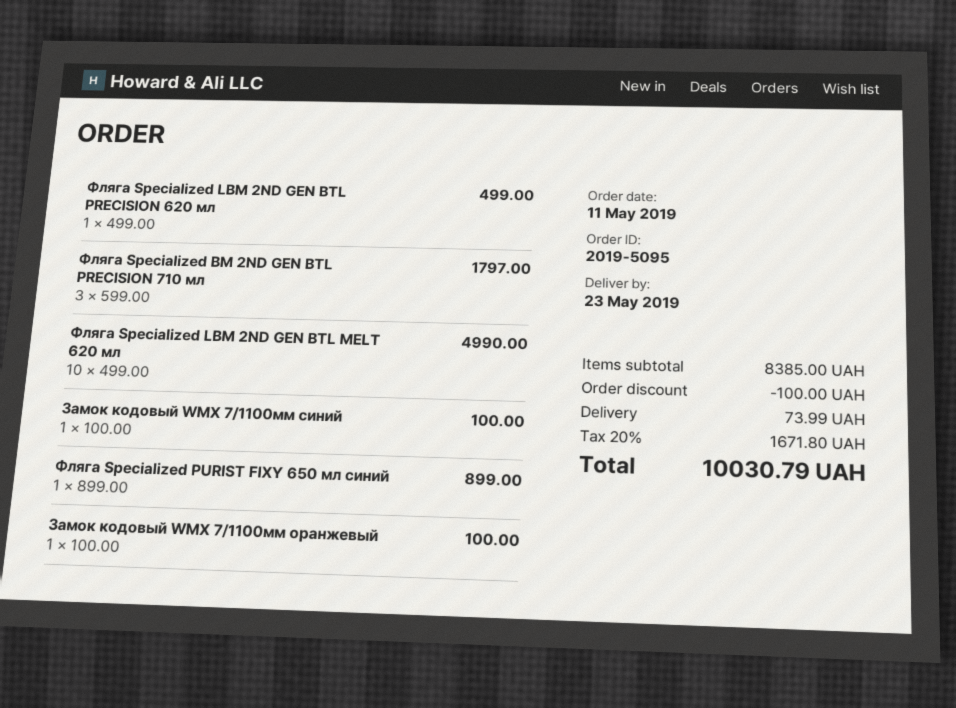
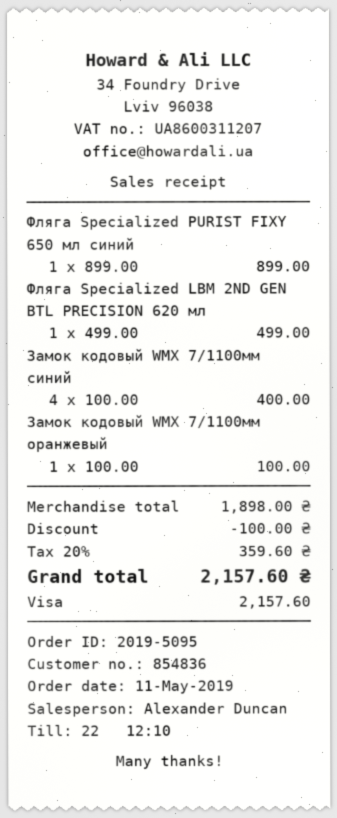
Фляга Specialized BM 2ND GEN BTL PRECISION 710 мл: 3 x 599.00 = 1797.00 -> none
Фляга Specialized LBM 2ND GEN BTL MELT 620 мл: 10 x 499.00 = 4990.00 -> none
Замок кодовый WMX 7/1100мм синий: 1 x 100.00 = 100.00 -> 4 x 100.00 = 400.00
subtotal: 8385.00 -> 1898.00
shipping: 73.99 -> none
tax: 20% = 1671.80 -> 20% = 359.60
total: 10030.79 -> 2157.60

